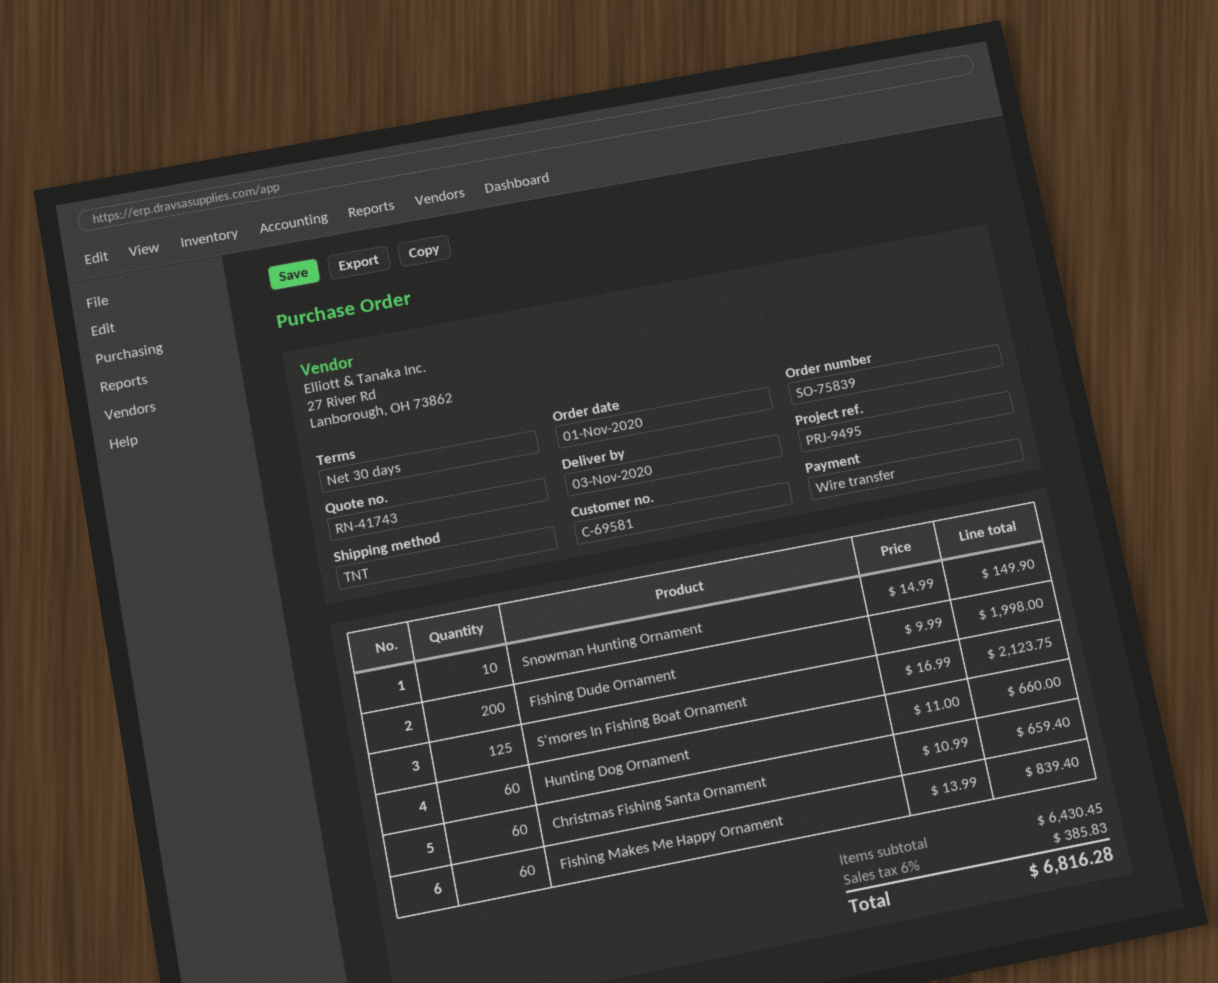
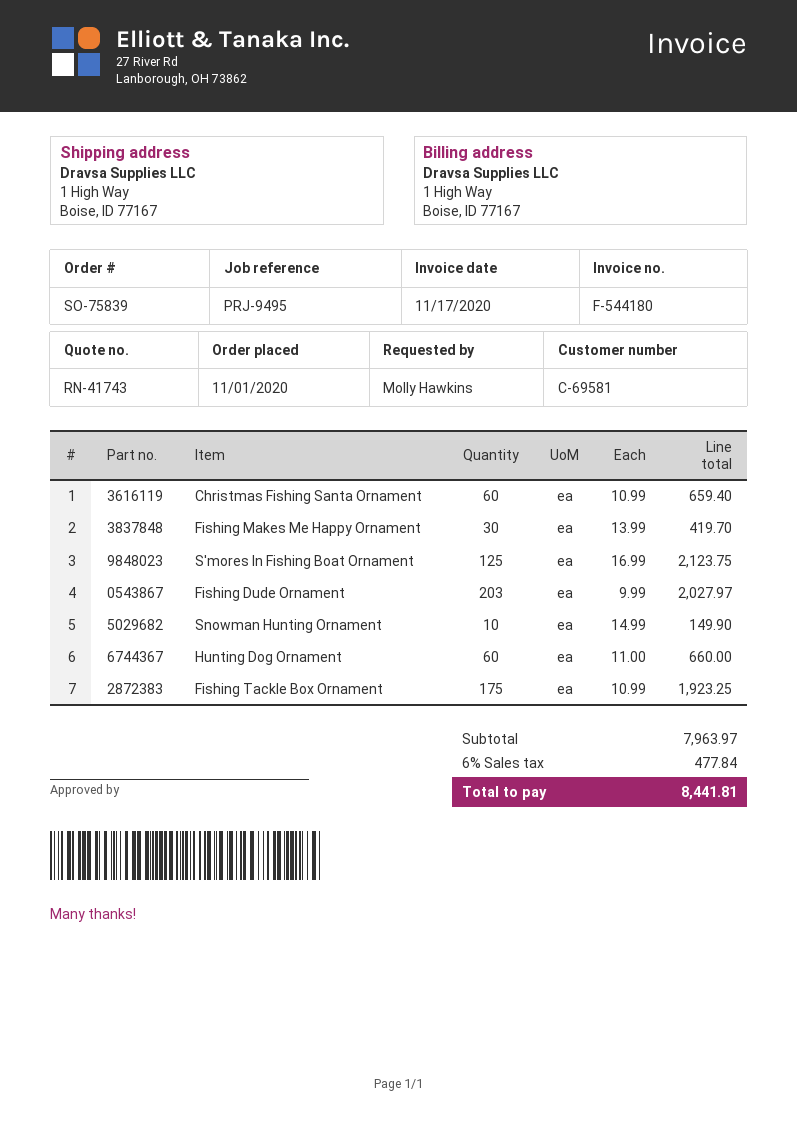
Fishing Dude Ornament: 200 x 9.99 = 1998.00 -> 203 x 9.99 = 2027.97
Fishing Makes Me Happy Ornament: 60 x 13.99 = 839.40 -> 30 x 13.99 = 419.70
Fishing Tackle Box Ornament: none -> 175 x 10.99 = 1923.25
subtotal: 6430.45 -> 7963.97
tax: 6% = 385.83 -> 6% = 477.84
total: 6816.28 -> 8441.81

